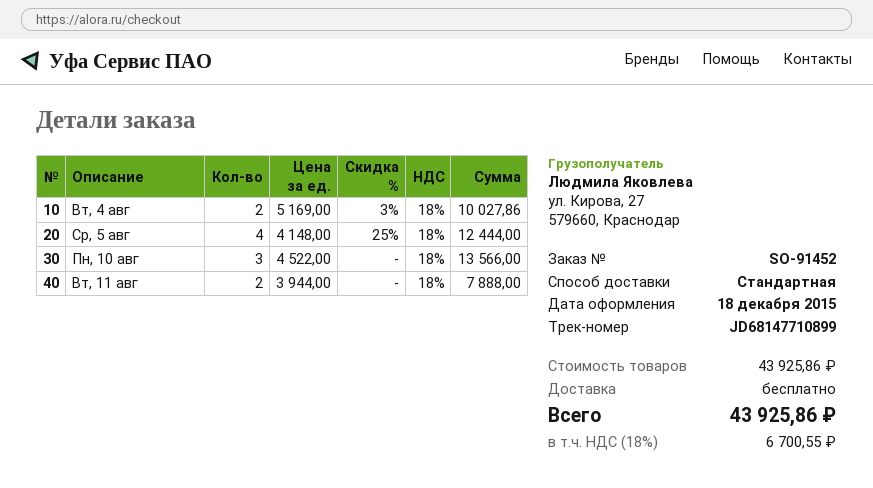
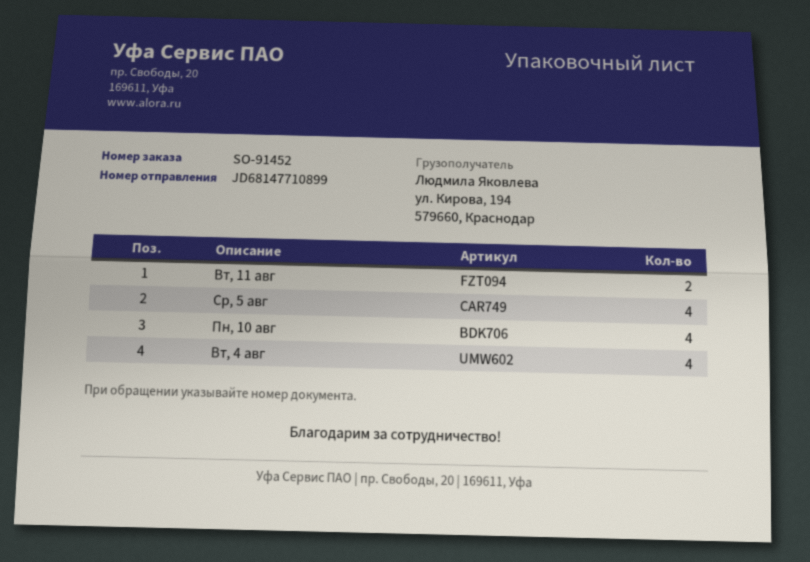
ship to: ул. Кирова, 27, 579660, Краснодар -> ул. Кирова, 194, 579660, Краснодар
Вт, 4 авг: 2 -> 4
Пн, 10 авг: 3 -> 4

